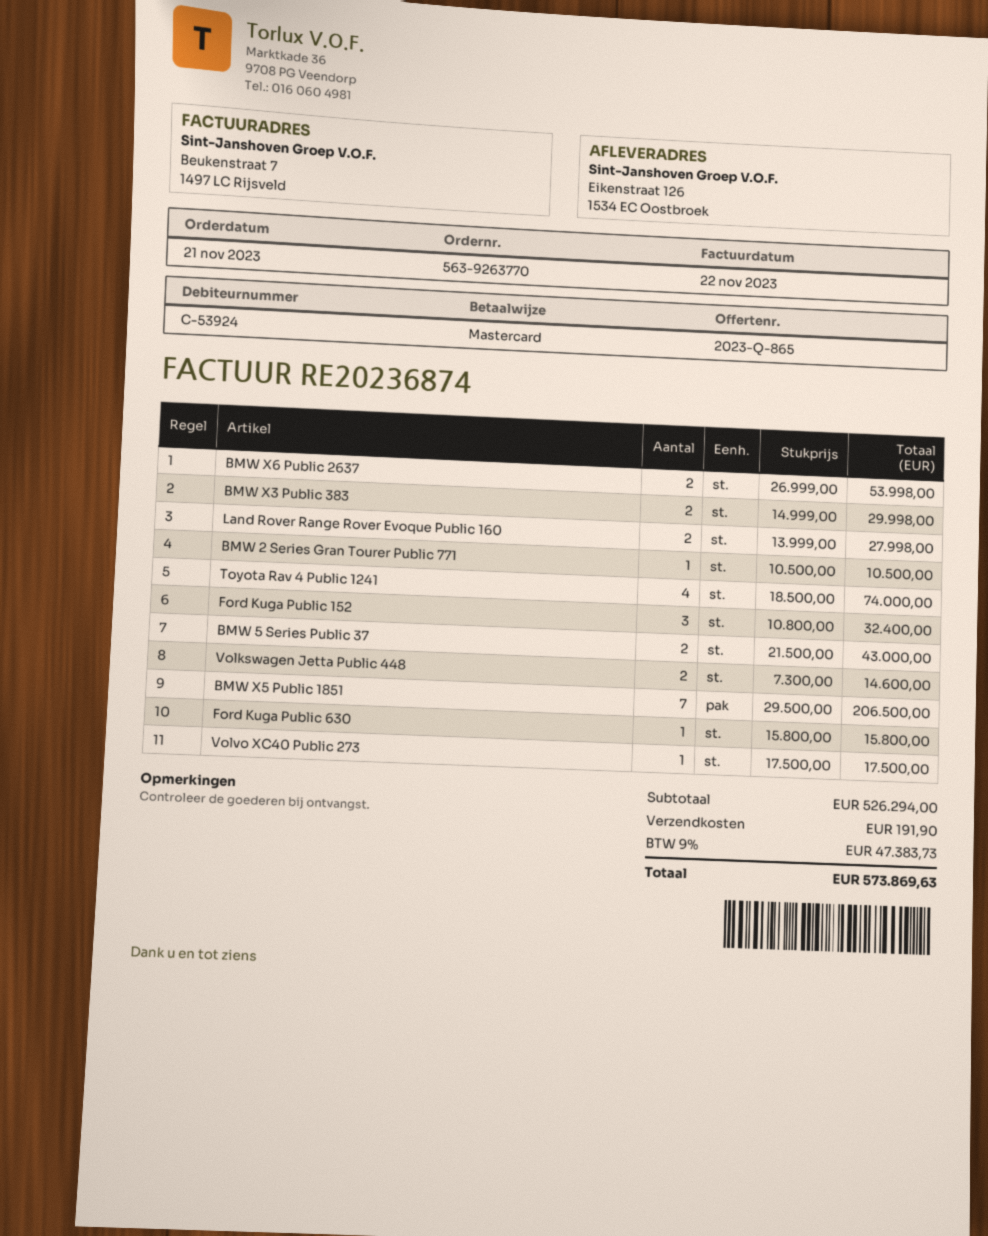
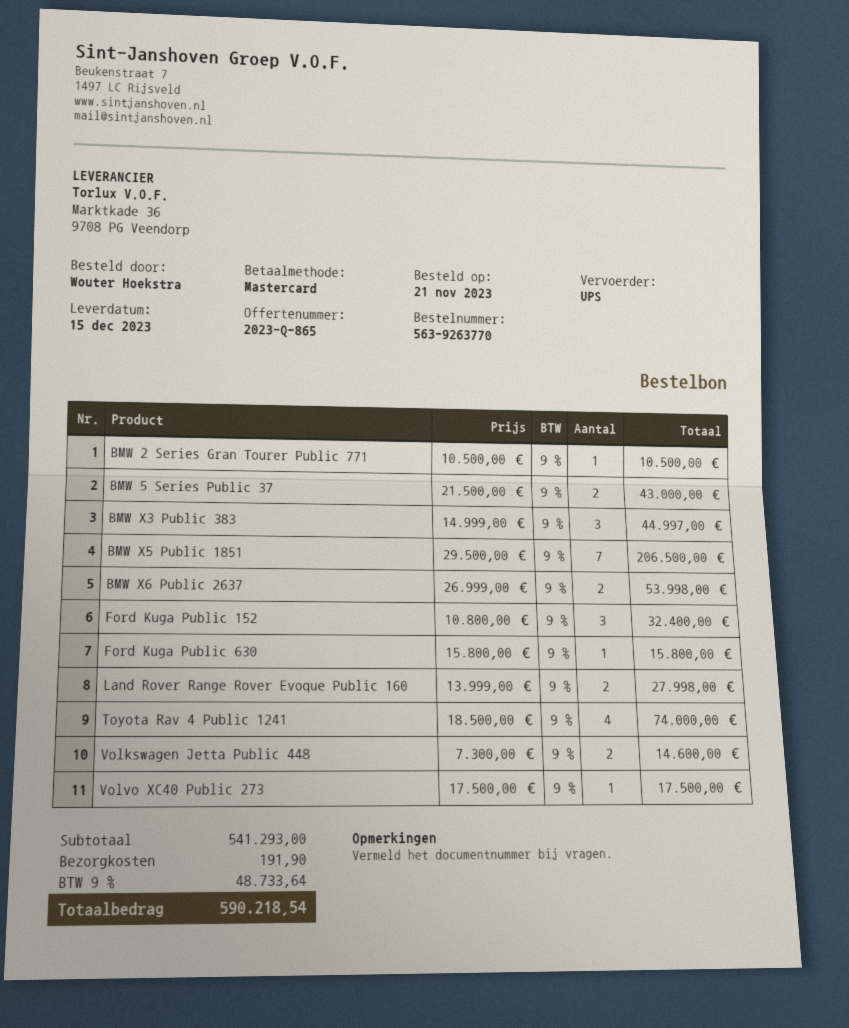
BMW X3 Public 383: 2 x 14999.00 = 29998.00 -> 3 x 14999.00 = 44997.00
subtotal: 526294.00 -> 541293.00
tax: 9% = 47383.73 -> 9% = 48733.64
total: 573869.63 -> 590218.54

